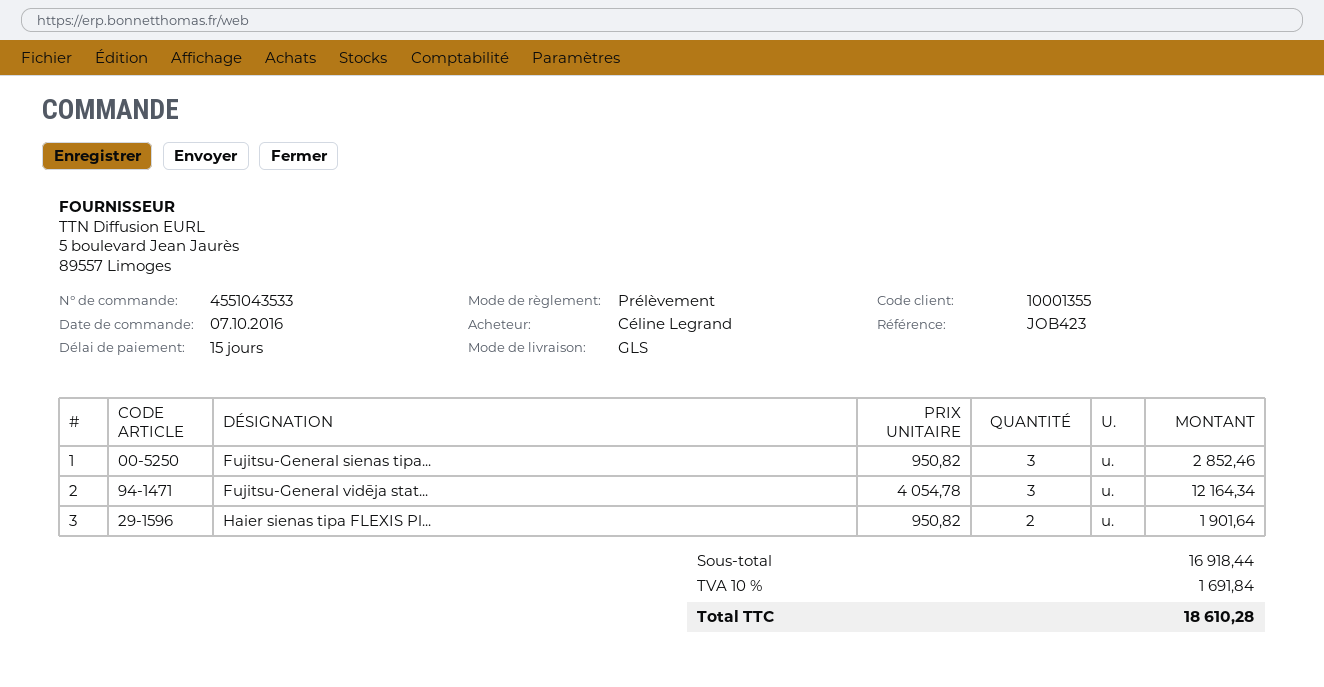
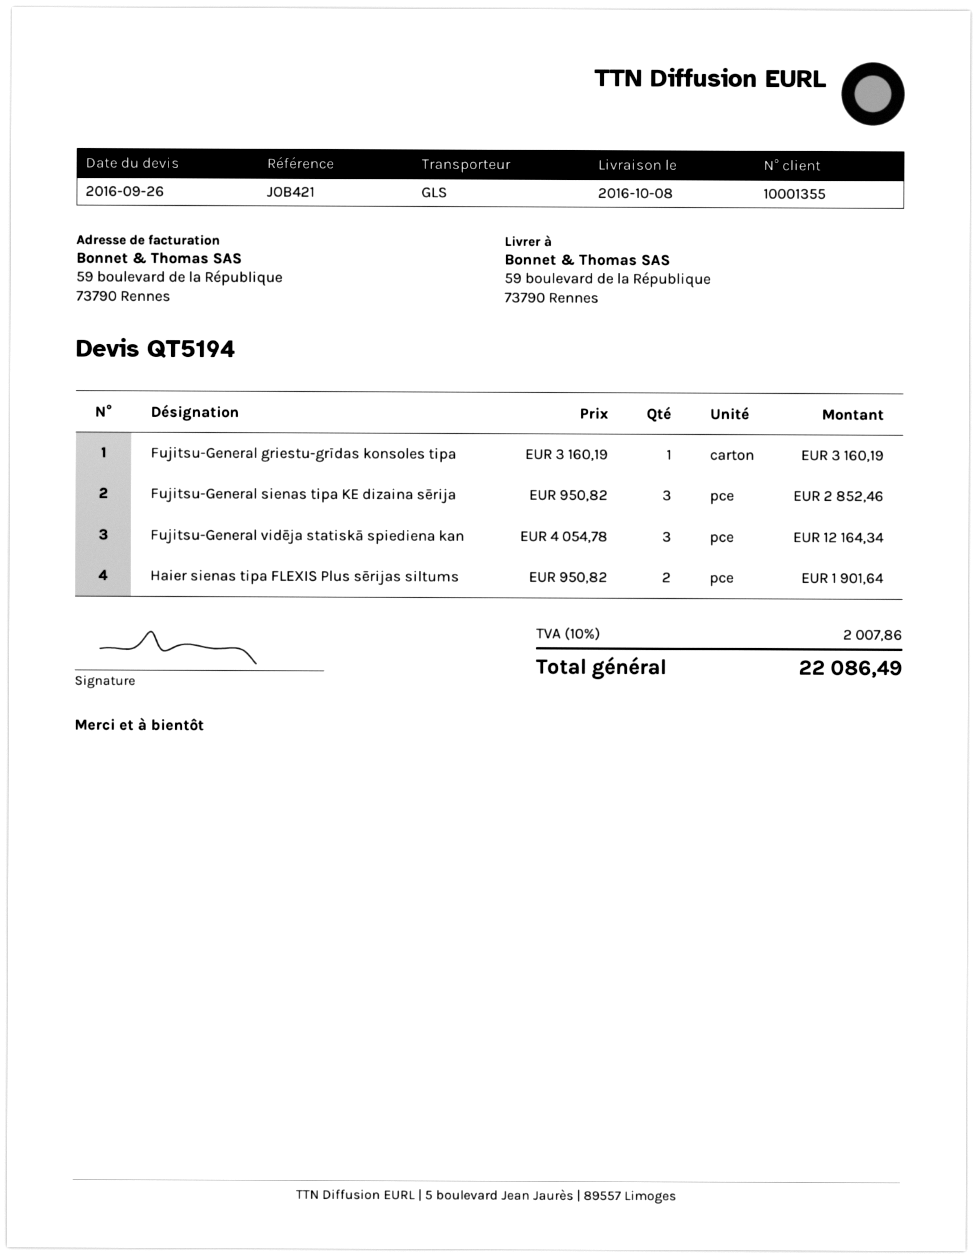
reference: JOB423 -> JOB421
Fujitsu-General griestu-grīdas konsoles tipa: none -> 1 x 3160.19 = 3160.19
tax: 10% = 1691.84 -> 10% = 2007.86
total: 18610.28 -> 22086.49

